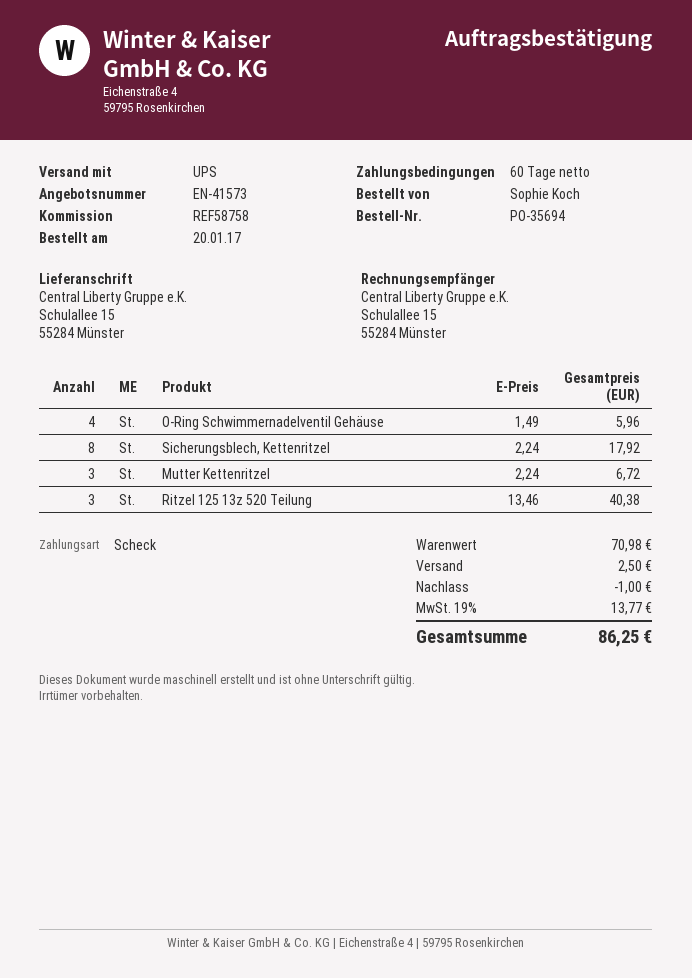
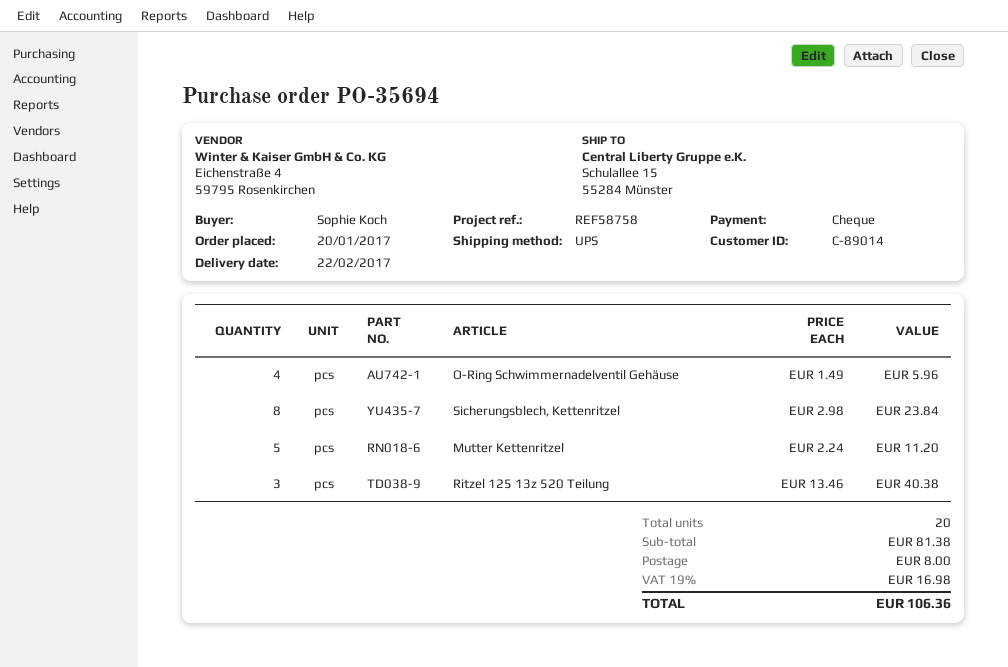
Sicherungsblech, Kettenritzel: 8 x 2.24 = 17.92 -> 8 x 2.98 = 23.84
Mutter Kettenritzel: 3 x 2.24 = 6.72 -> 5 x 2.24 = 11.20
subtotal: 70.98 -> 81.38
discount: 1.00 -> none
shipping: 2.50 -> 8.00
tax: 19% = 13.77 -> 19% = 16.98
total: 86.25 -> 106.36

